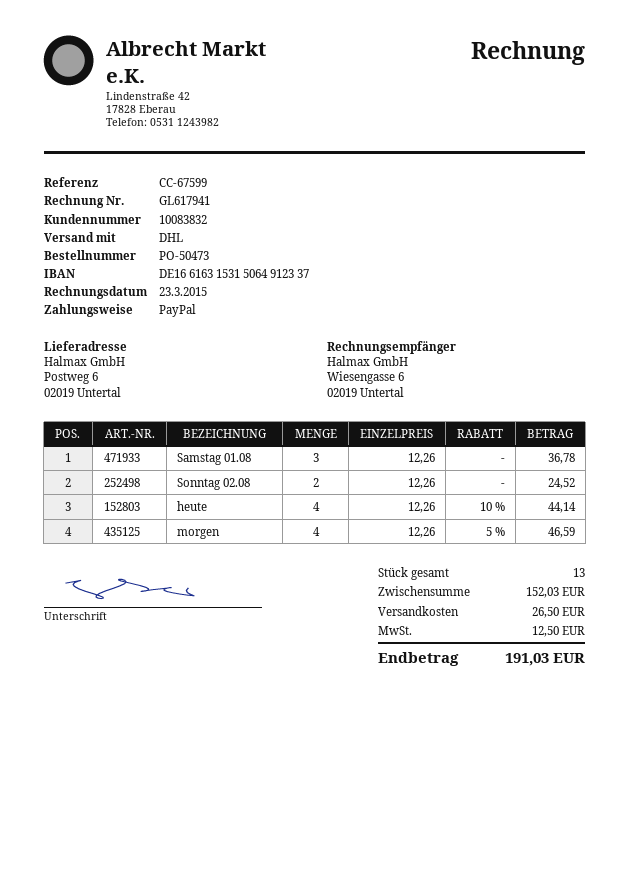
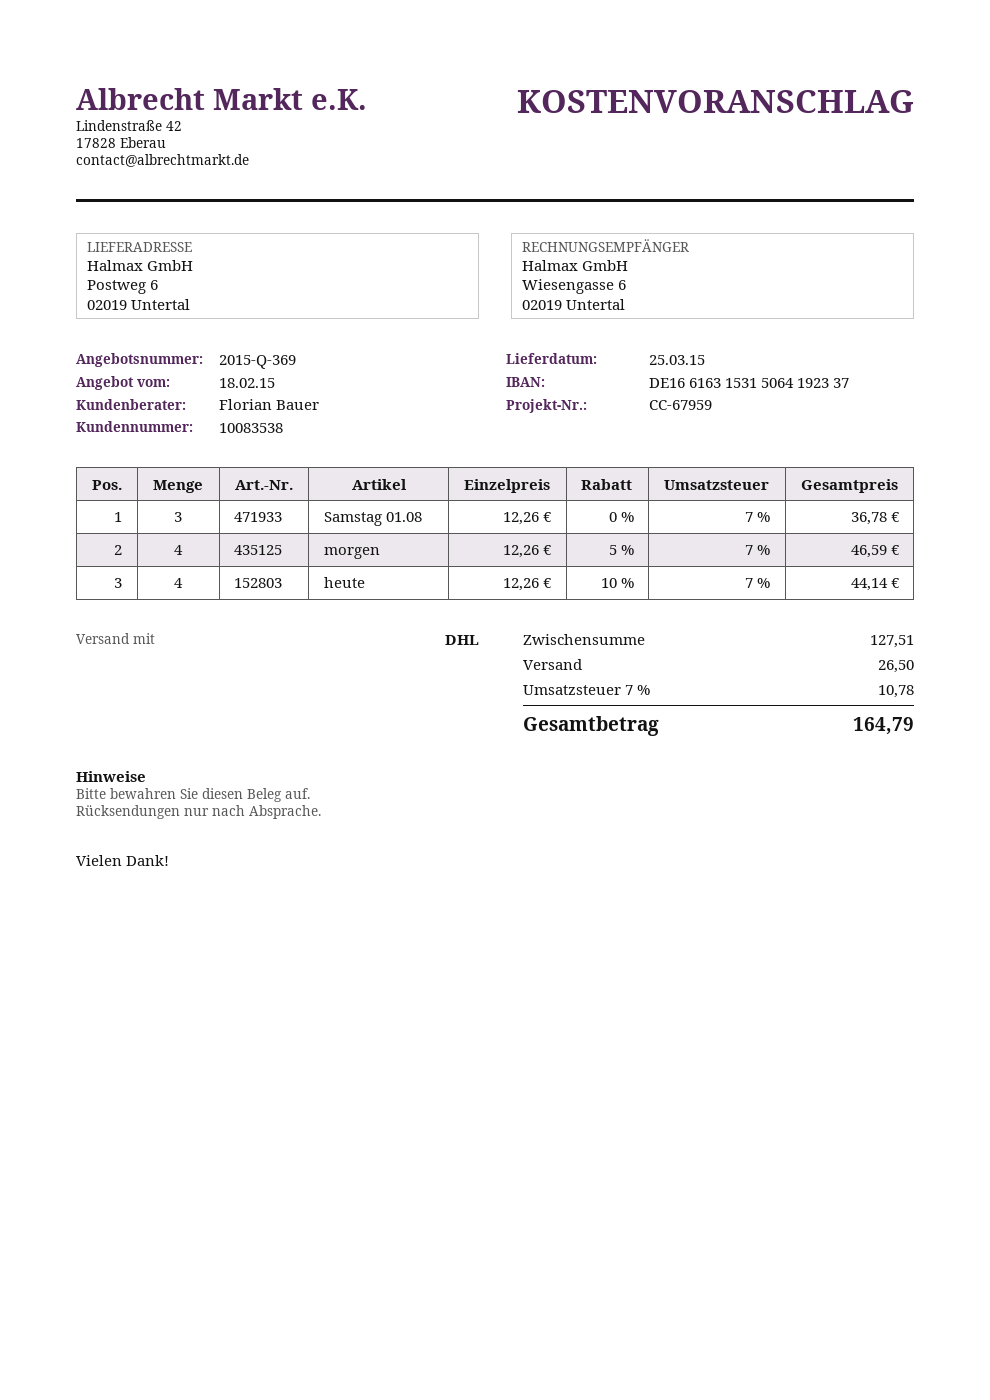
customer number: 10083832 -> 10083538
reference: CC-67599 -> CC-67959
bank account: DE16616315315064912337 -> DE16616315315064192337
Sonntag 02.08: 2 x 12.26 = 24.52 -> none
subtotal: 152.03 -> 127.51
tax: 12.50 -> 10.78
total: 191.03 -> 164.79

